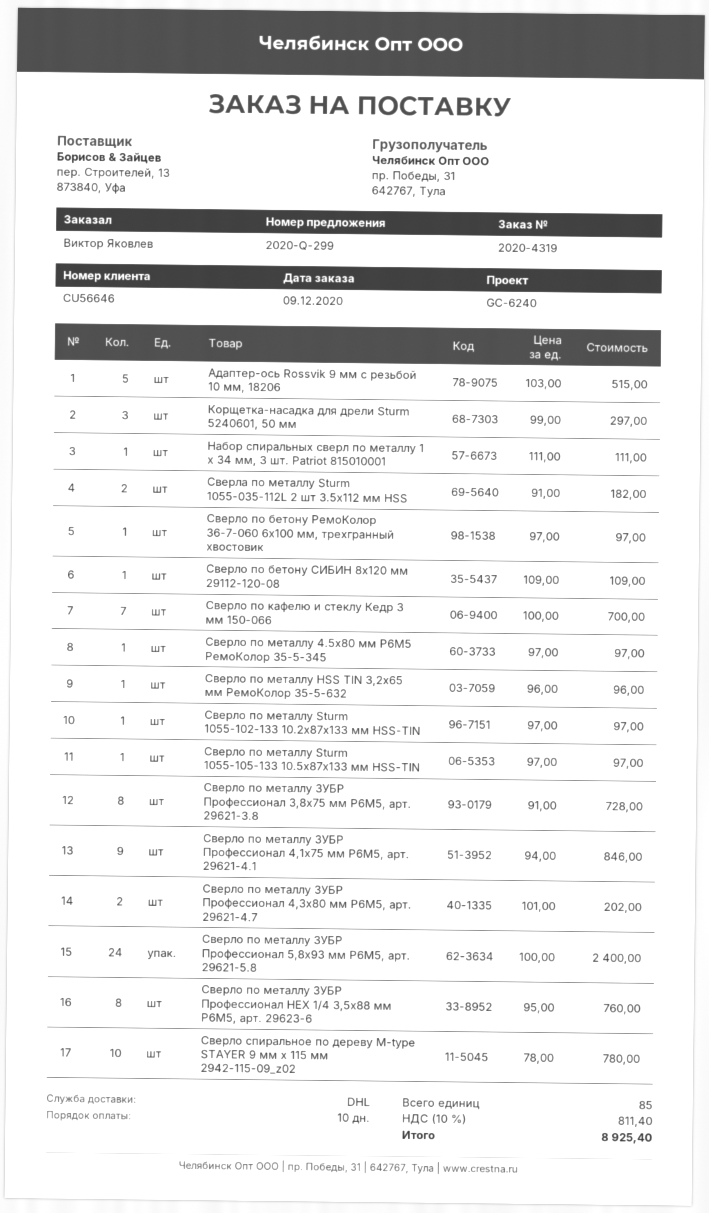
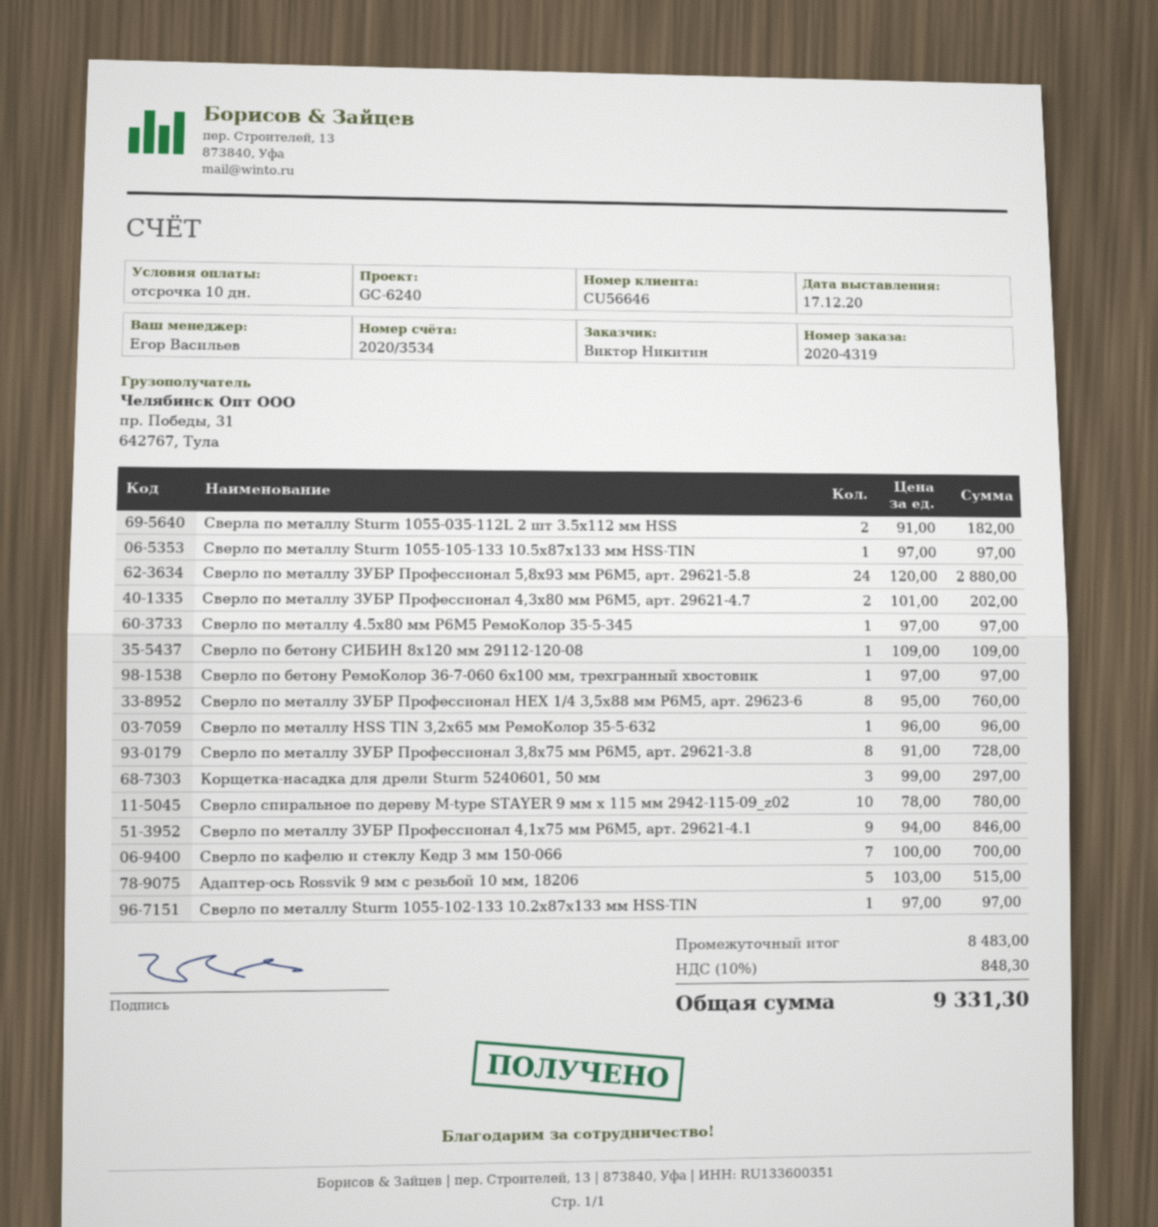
ordered by: Виктор Яковлев -> Виктор Никитин
Набор спиральных сверл по металлу 1 x 34 мм, 3 шт. Patriot 815010001: 1 x 111.00 = 111.00 -> none
Сверло по металлу ЗУБР Профессионал 5,8х93 мм Р6М5, арт. 29621-5.8: 24 x 100.00 = 2400.00 -> 24 x 120.00 = 2880.00
tax: 10% = 811.40 -> 10% = 848.30
total: 8925.40 -> 9331.30

